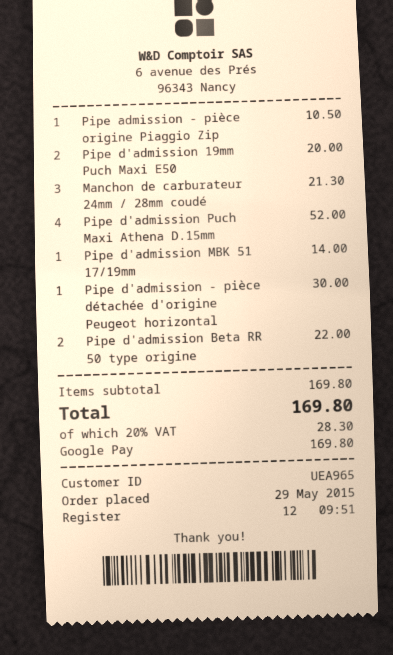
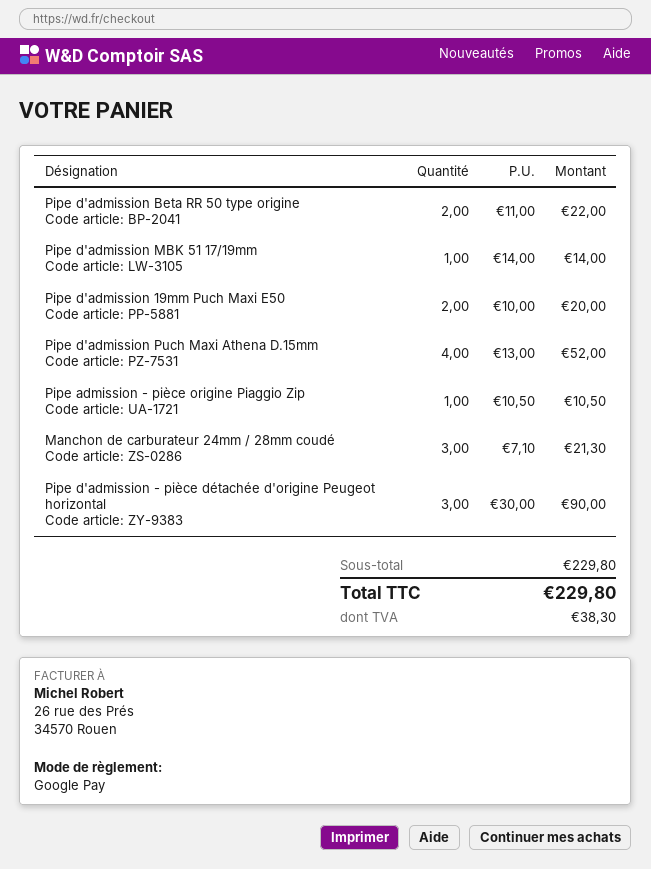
Pipe d'admission - pièce détachée d'origine Peugeot horizontal: 1 for 30.00 -> 3 for 90.00
subtotal: 169.80 -> 229.80
tax: 28.30 -> 38.30
total: 169.80 -> 229.80

